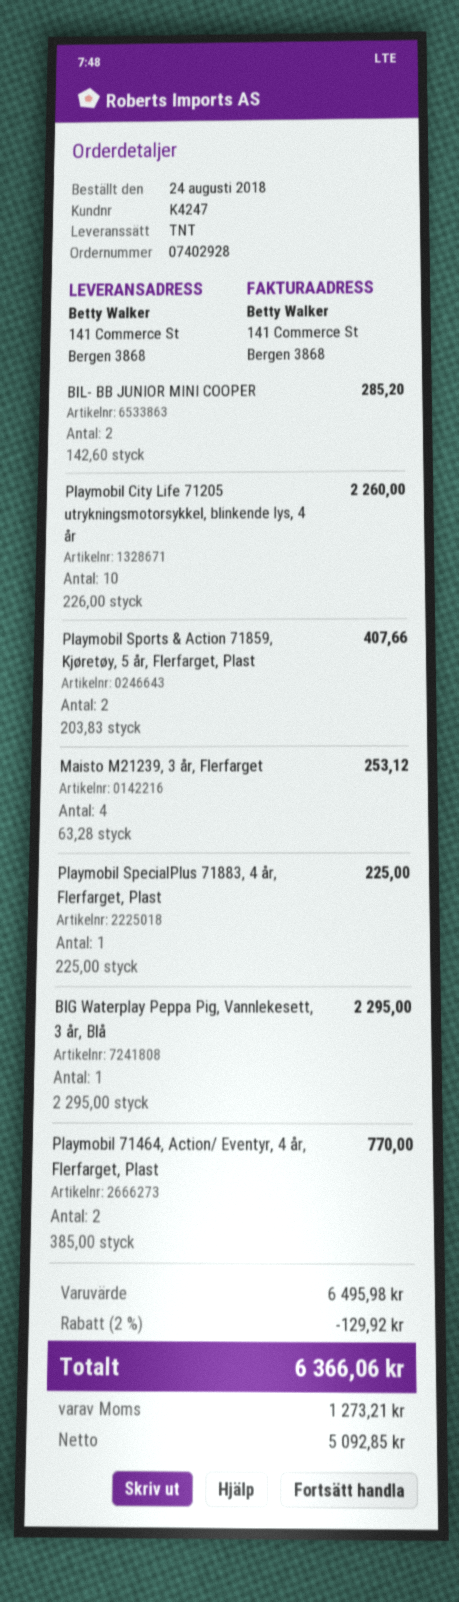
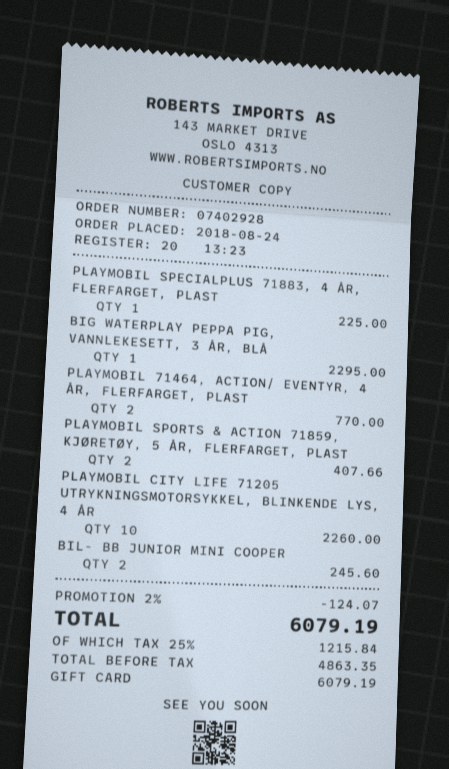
BIL- BB JUNIOR MINI COOPER: 2 for 285.20 -> 2 for 245.60
Maisto M21239, 3 år, Flerfarget: 4 for 253.12 -> none
discount: 2% = 129.92 -> 2% = 124.07
net: 5092.85 -> 4863.35
tax: 1273.21 -> 1215.84
total: 6366.06 -> 6079.19

